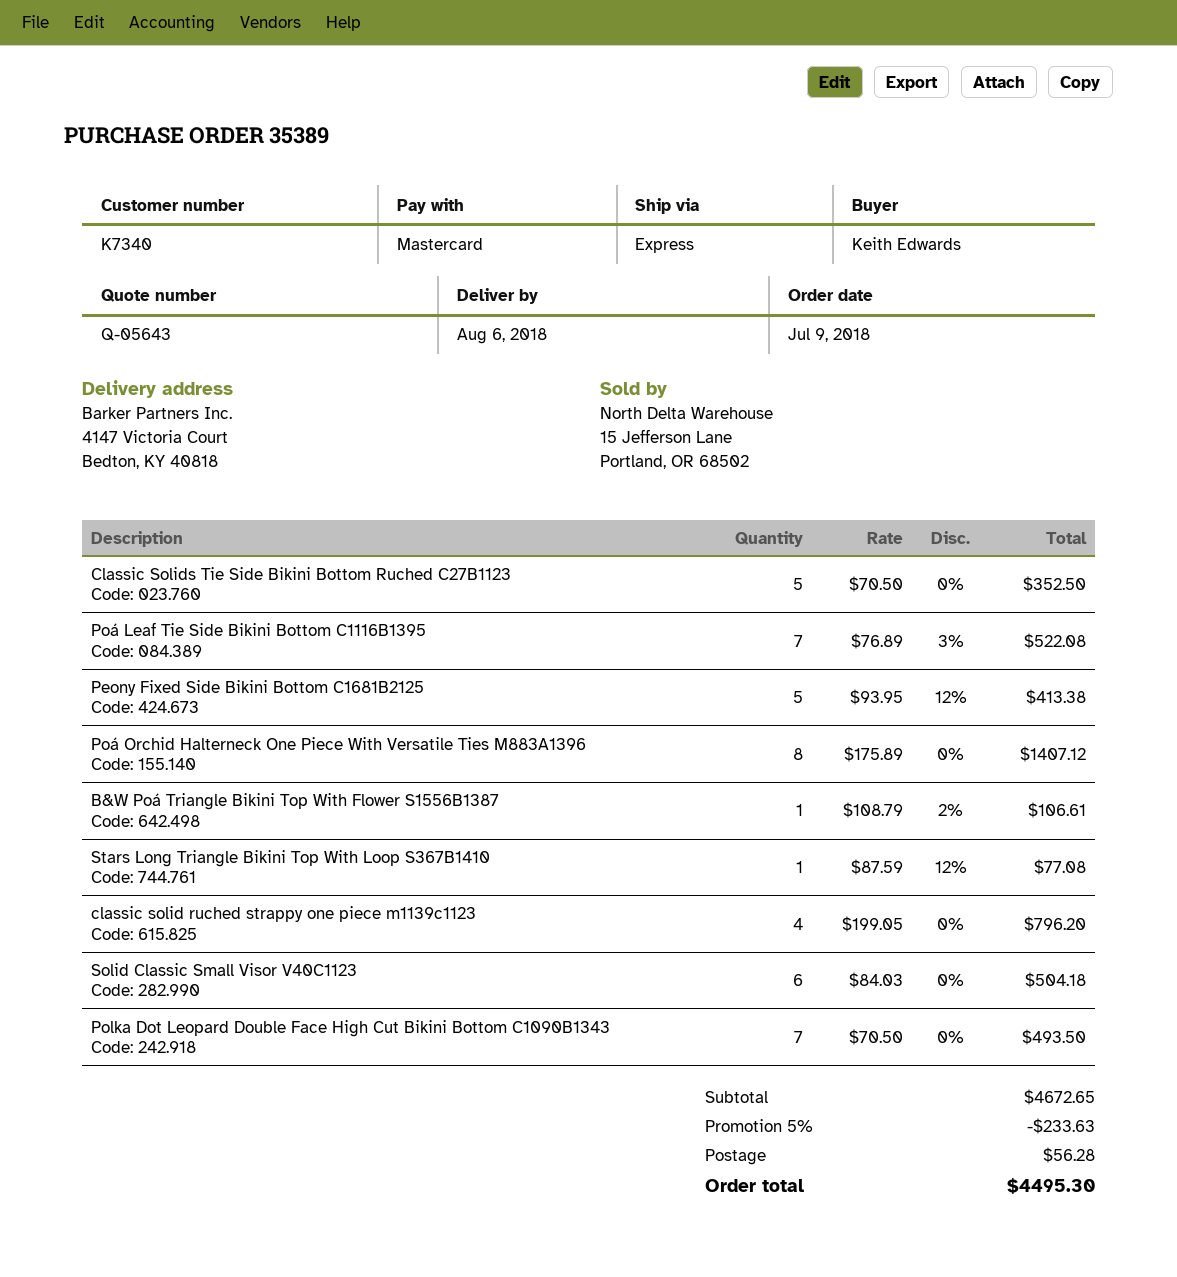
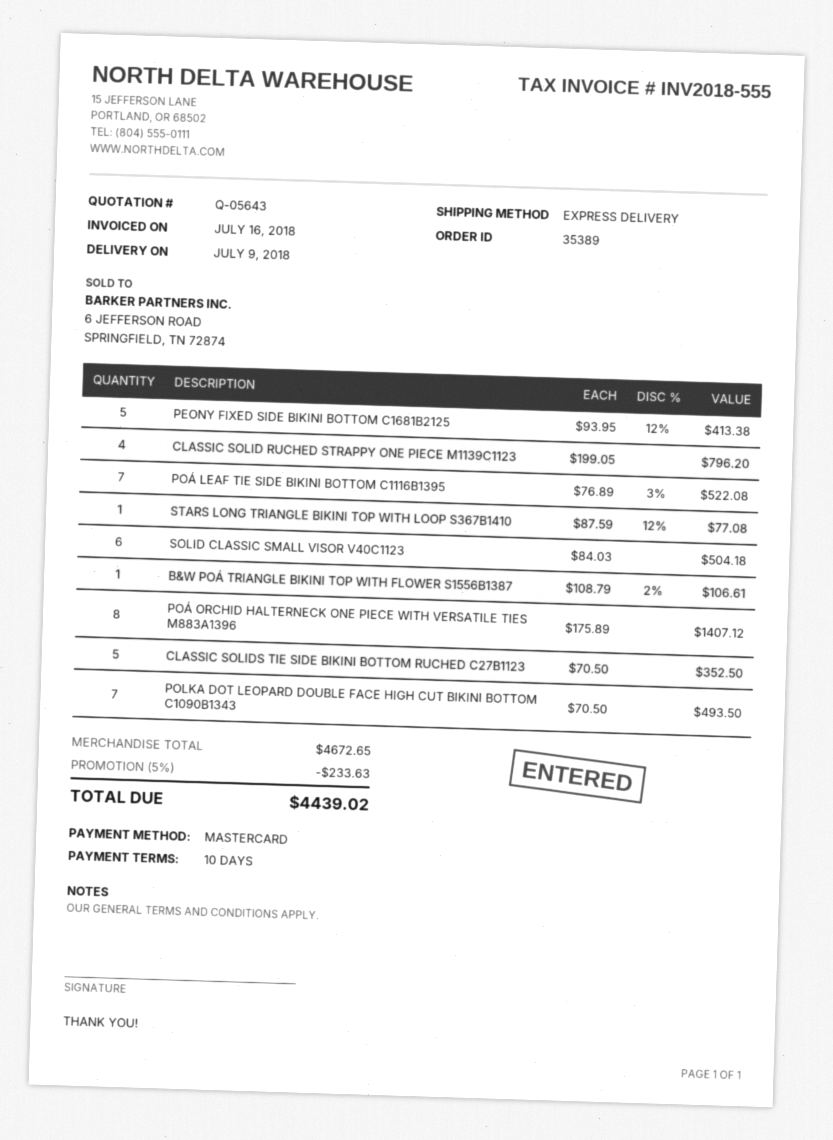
delivery date: 2018-08-06 -> 2018-07-09
shipping: 56.28 -> none
total: 4495.30 -> 4439.02

